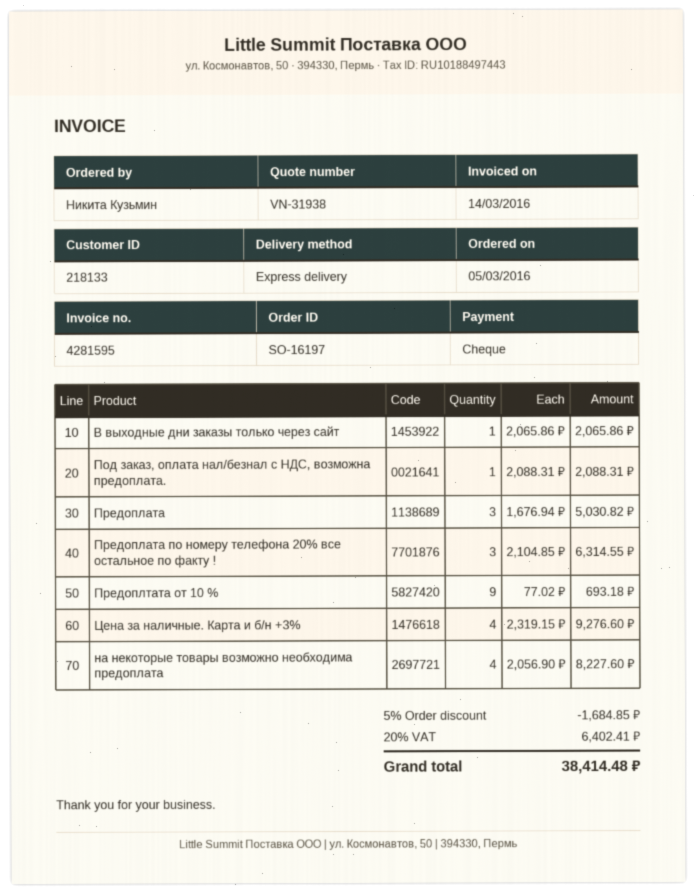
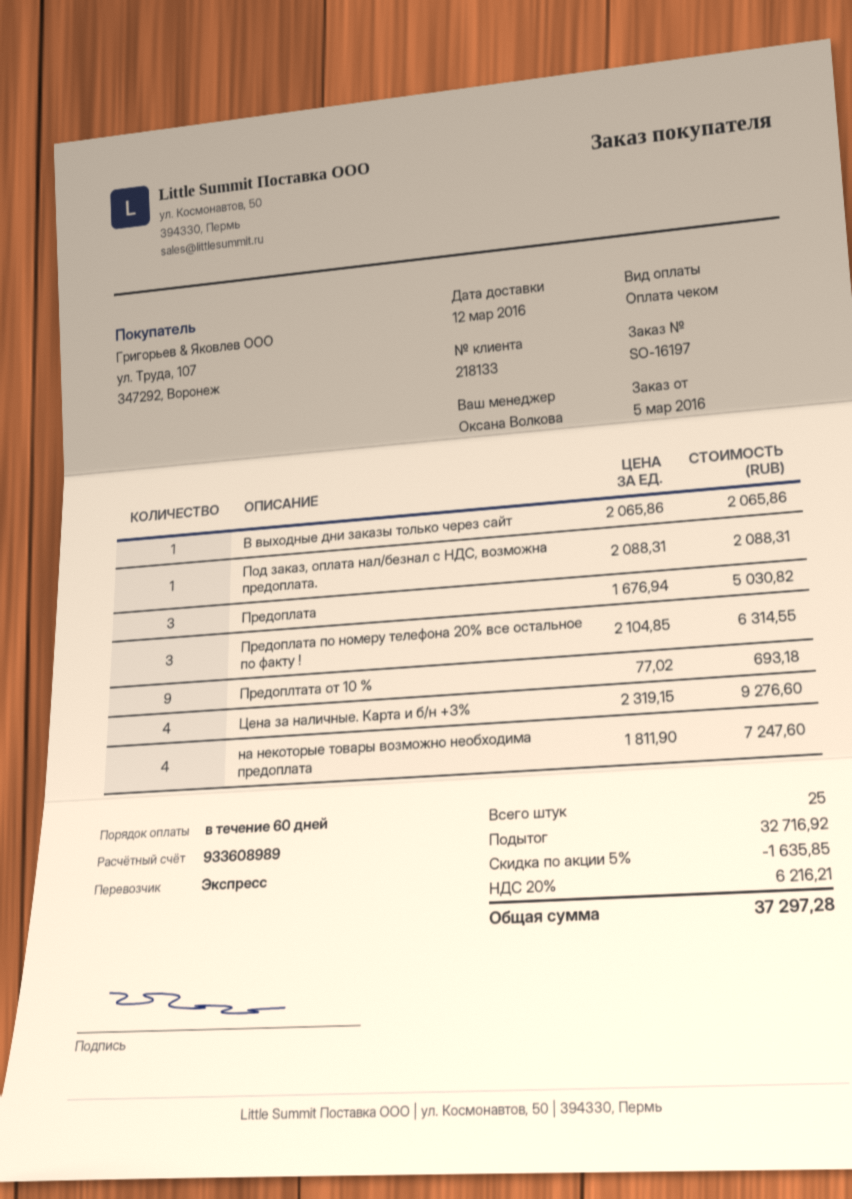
на некоторые товары возможно необходима предоплата: 4 x 2056.90 = 8227.60 -> 4 x 1811.90 = 7247.60
discount: 5% = 1684.85 -> 5% = 1635.85
tax: 20% = 6402.41 -> 20% = 6216.21
total: 38414.48 -> 37297.28

